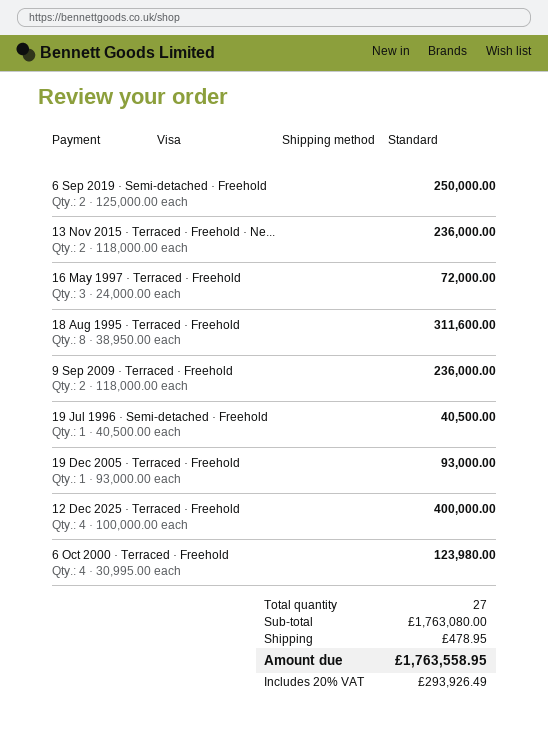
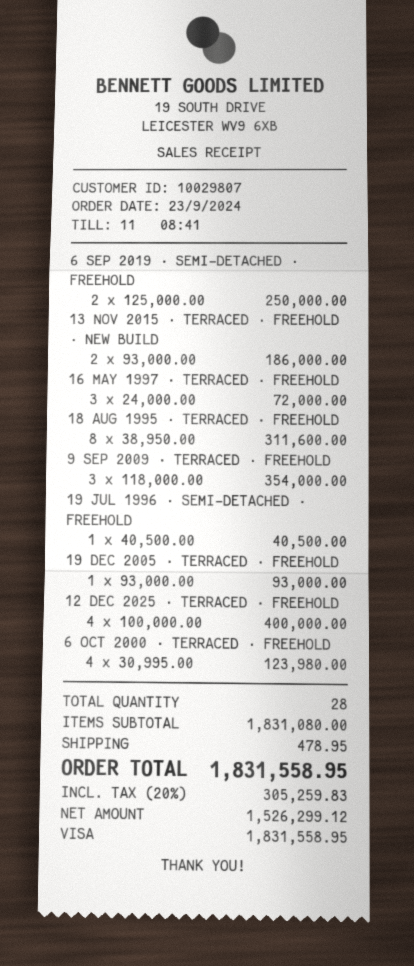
13 Nov 2015 · Terraced · Freehold · Ne...: 2 x 118000.00 = 236000.00 -> 2 x 93000.00 = 186000.00
9 Sep 2009 · Terraced · Freehold: 2 x 118000.00 = 236000.00 -> 3 x 118000.00 = 354000.00
total quantity: 27 -> 28
subtotal: 1763080.00 -> 1831080.00
tax: 20% = 293926.49 -> 20% = 305259.83
total: 1763558.95 -> 1831558.95

